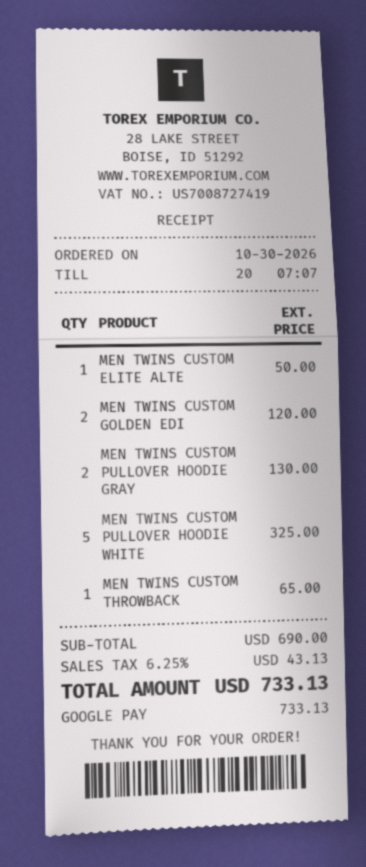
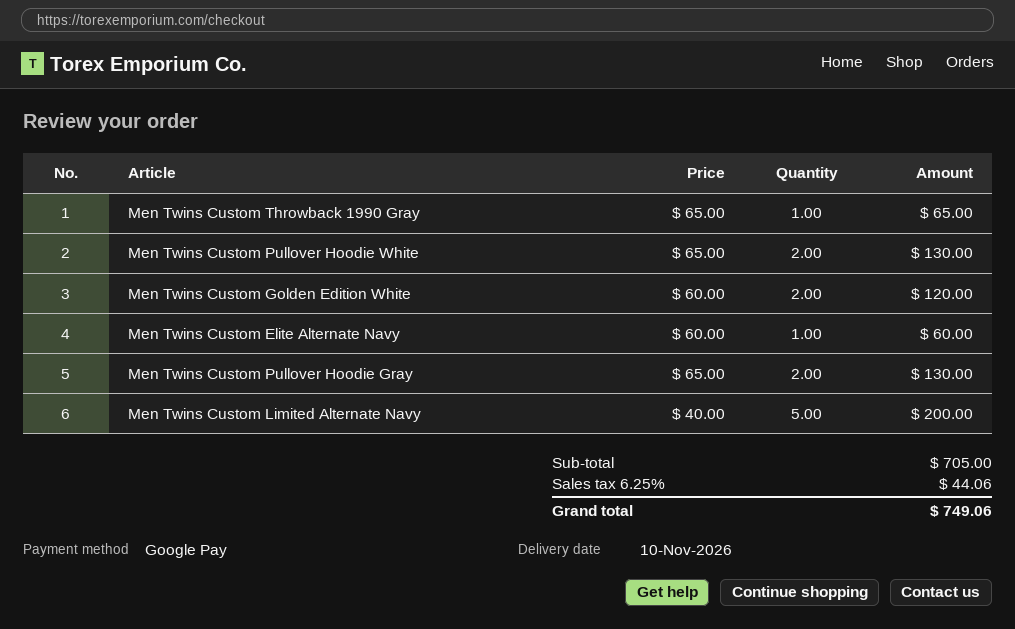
MEN TWINS CUSTOM ELITE ALTE: 1 for 50.00 -> 1 for 60.00
MEN TWINS CUSTOM PULLOVER HOODIE WHITE: 5 for 325.00 -> 2 for 130.00
Men Twins Custom Limited Alternate Navy: none -> 5 for 200.00
subtotal: 690.00 -> 705.00
tax: 6.25% = 43.13 -> 6.25% = 44.06
total: 733.13 -> 749.06

